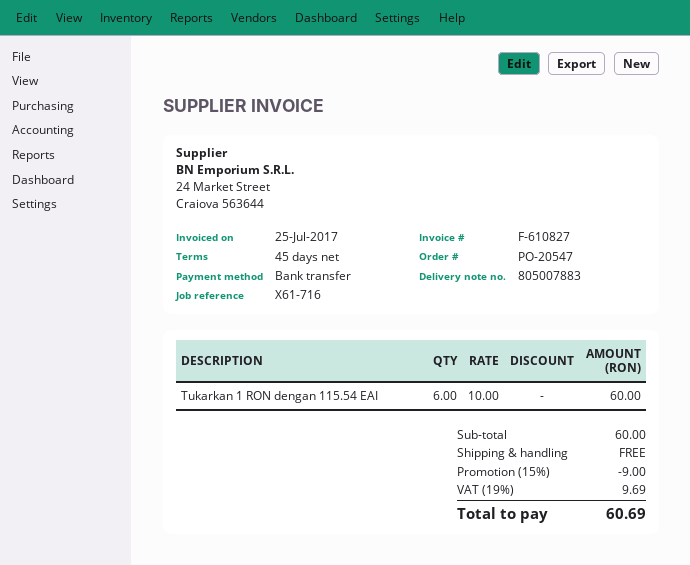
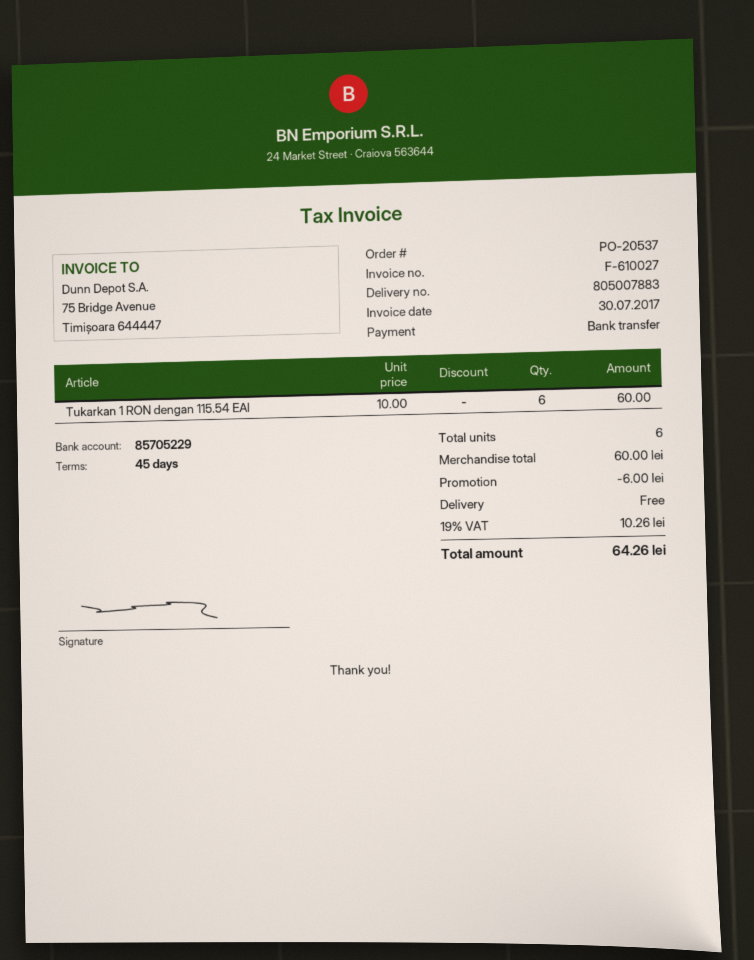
order number: PO-20547 -> PO-20537
invoice number: F-610827 -> F-610027
invoice date: 2017-07-25 -> 2017-07-30
discount: 9.00 -> 6.00
tax: 19% = 9.69 -> 19% = 10.26
total: 60.69 -> 64.26

